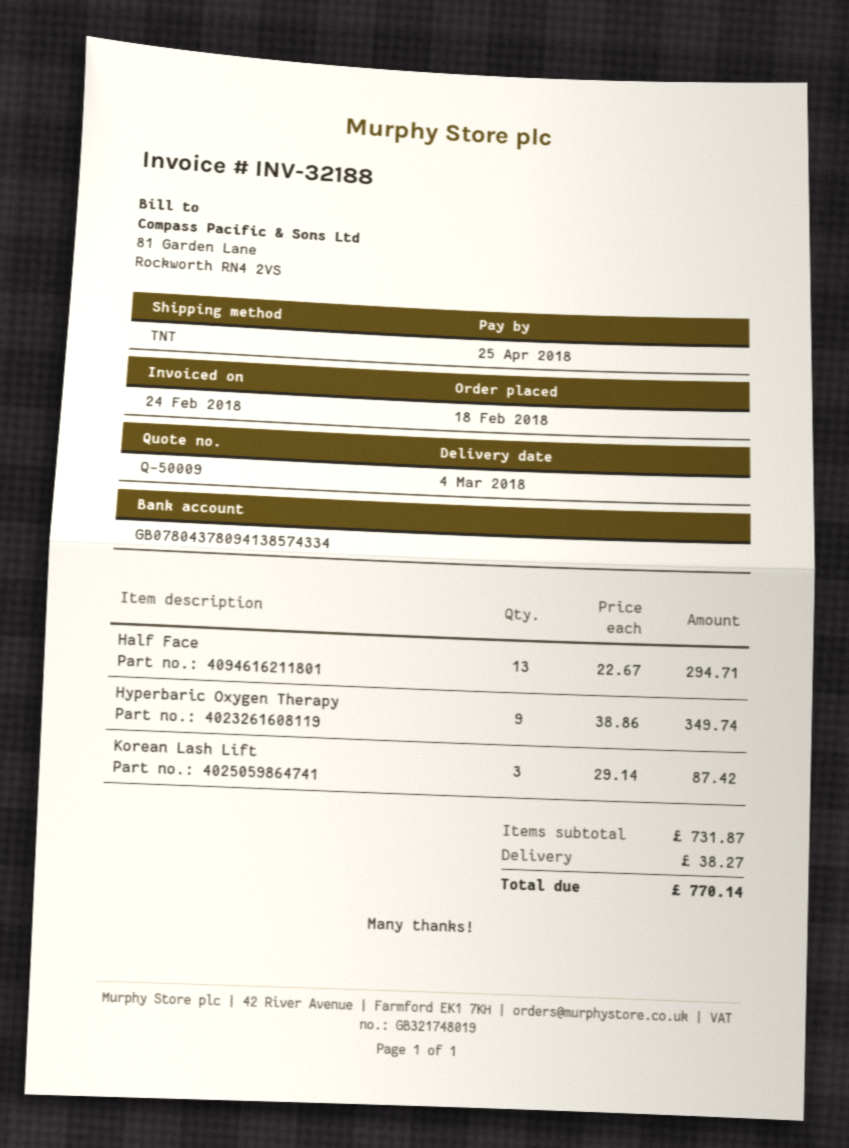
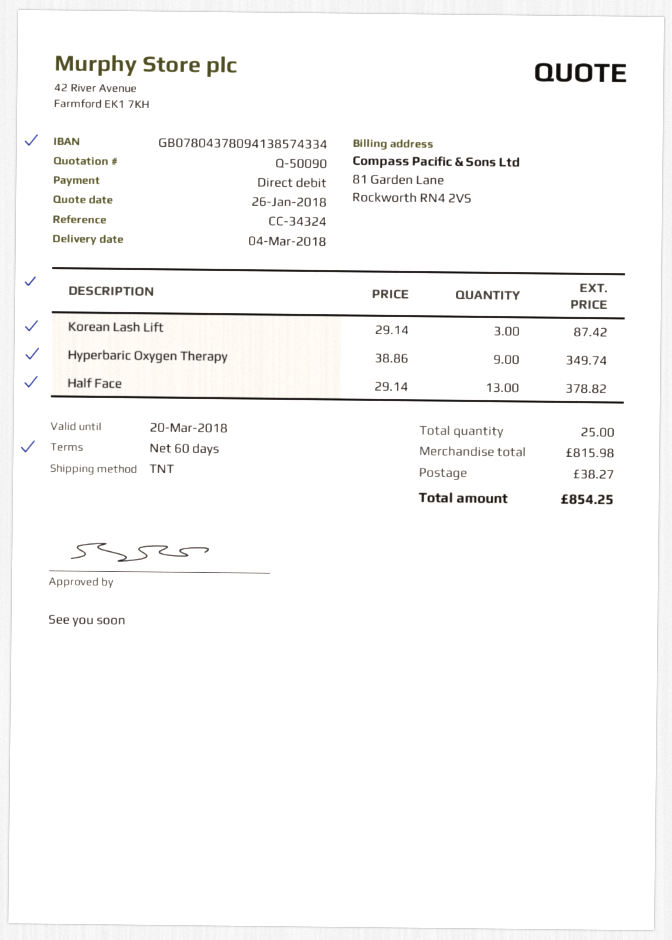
quote number: Q-50009 -> Q-50090
Half Face: 13 x 22.67 = 294.71 -> 13 x 29.14 = 378.82
subtotal: 731.87 -> 815.98
total: 770.14 -> 854.25

